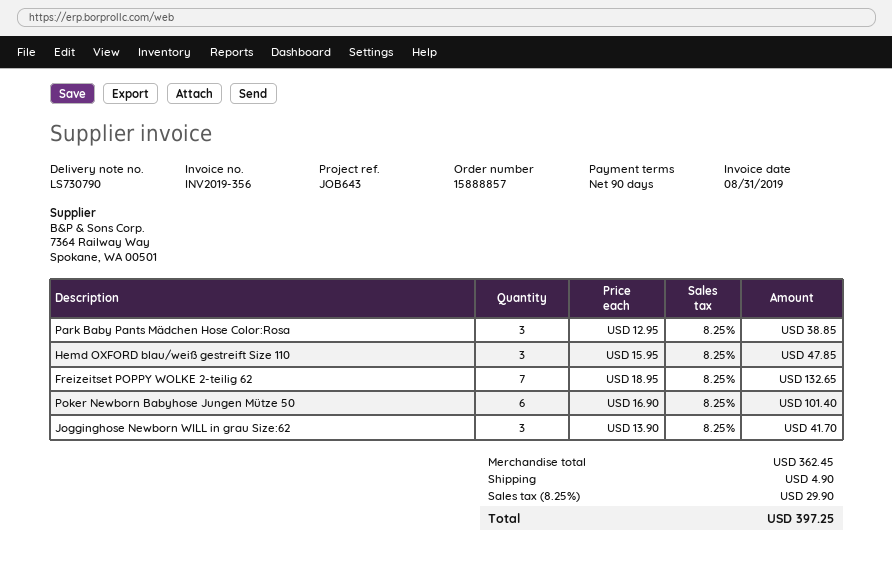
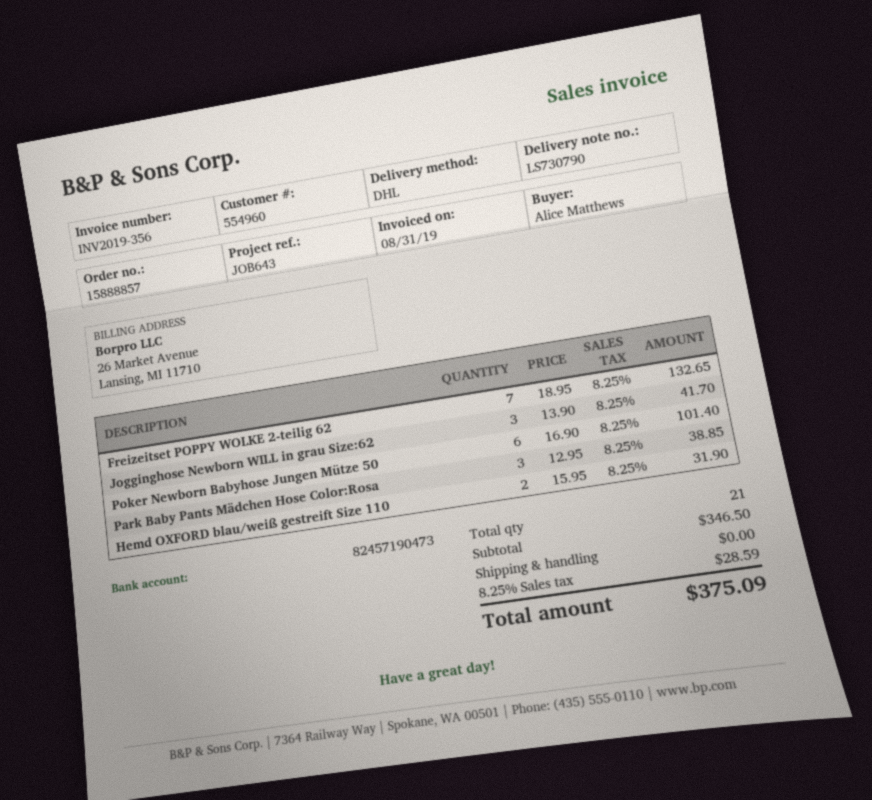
Hemd OXFORD blau/weiß gestreift Size 110: 3 x 15.95 = 47.85 -> 2 x 15.95 = 31.90
subtotal: 362.45 -> 346.50
shipping: 4.90 -> 0.00
tax: 8.25% = 29.90 -> 8.25% = 28.59
total: 397.25 -> 375.09

